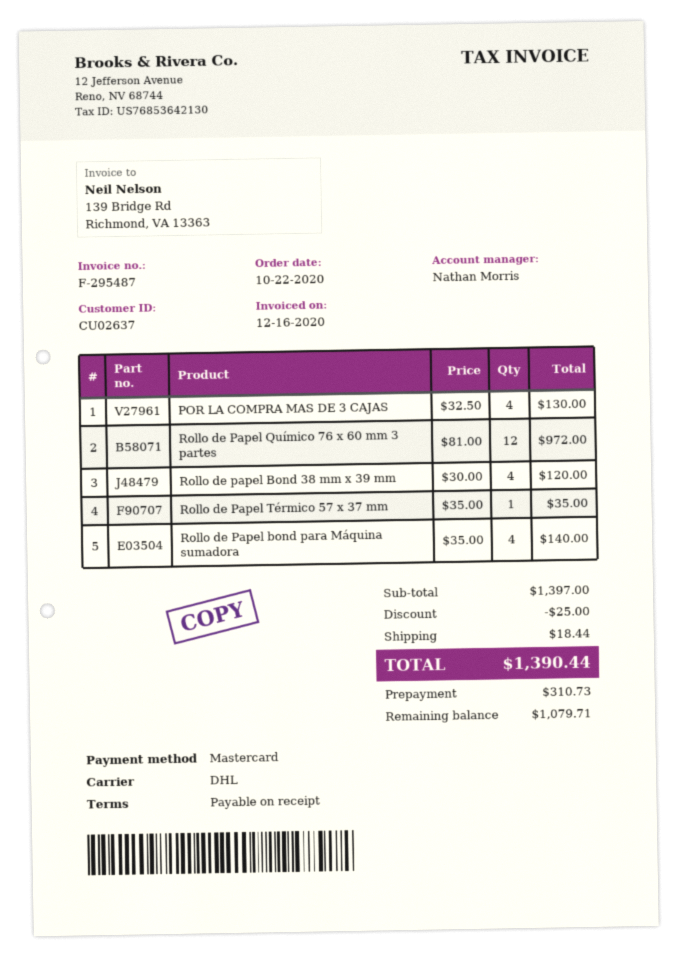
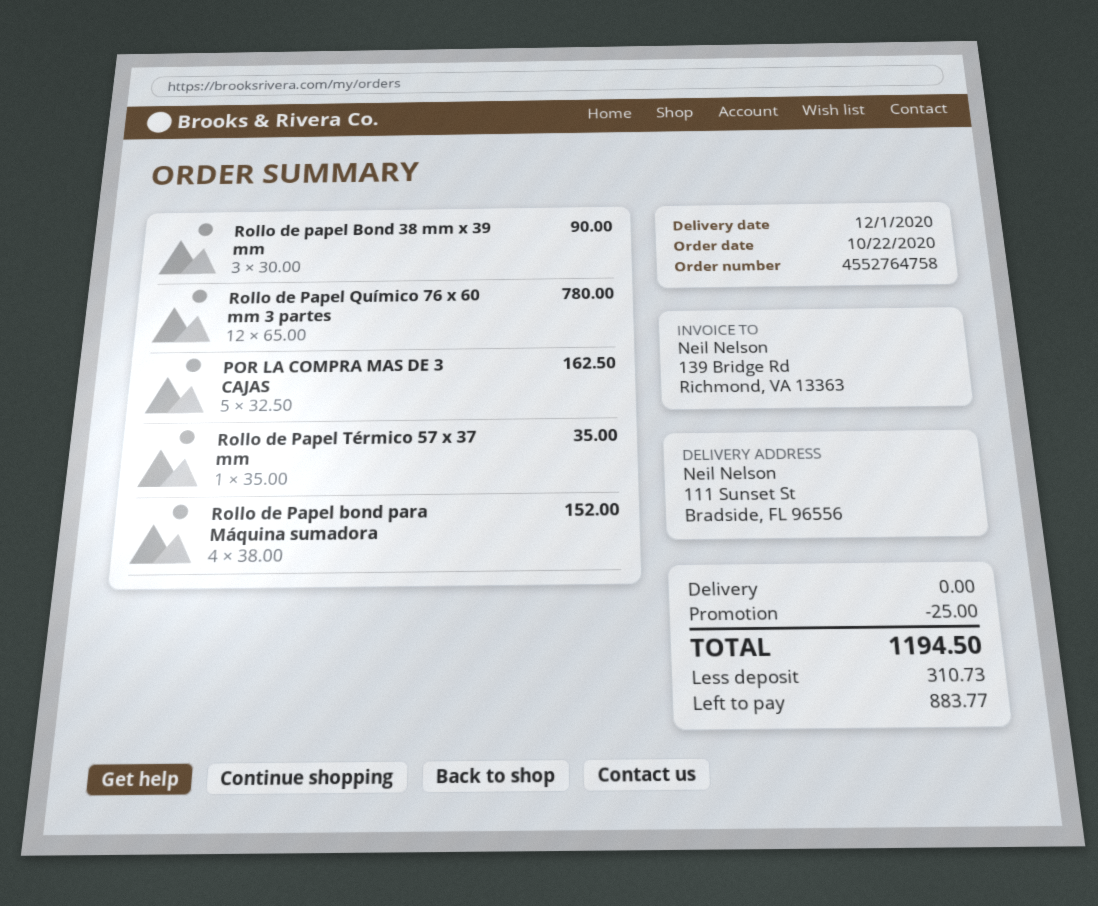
POR LA COMPRA MAS DE 3 CAJAS: 4 x 32.50 = 130.00 -> 5 x 32.50 = 162.50
Rollo de Papel Químico 76 x 60 mm 3 partes: 12 x 81.00 = 972.00 -> 12 x 65.00 = 780.00
Rollo de papel Bond 38 mm x 39 mm: 4 x 30.00 = 120.00 -> 3 x 30.00 = 90.00
Rollo de Papel bond para Máquina sumadora: 4 x 35.00 = 140.00 -> 4 x 38.00 = 152.00
shipping: 18.44 -> 0.00
total: 1390.44 -> 1194.50
balance: 1079.71 -> 883.77

